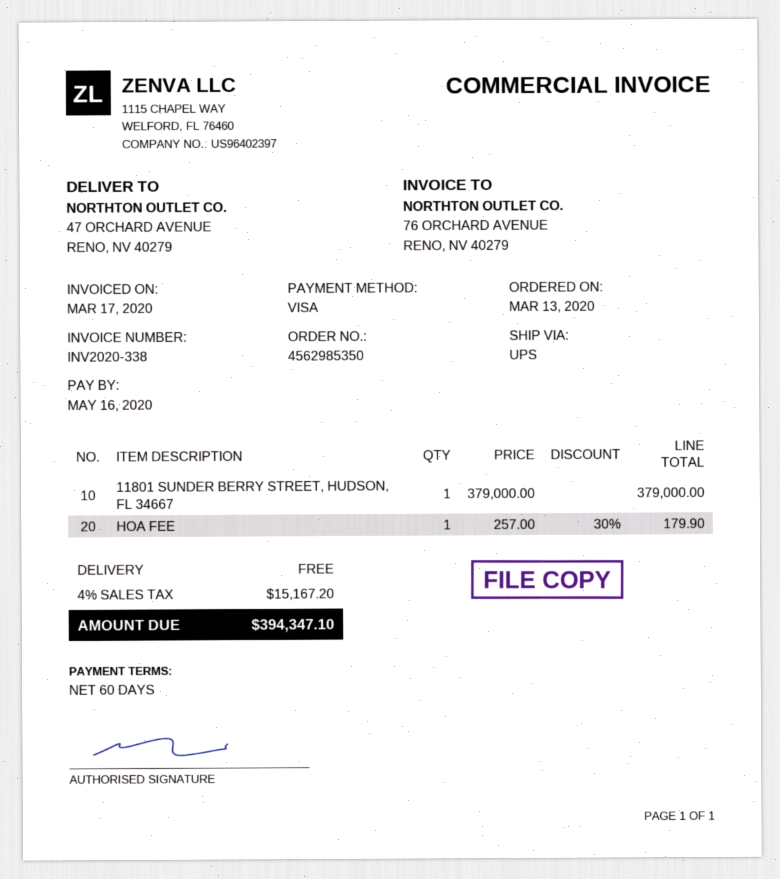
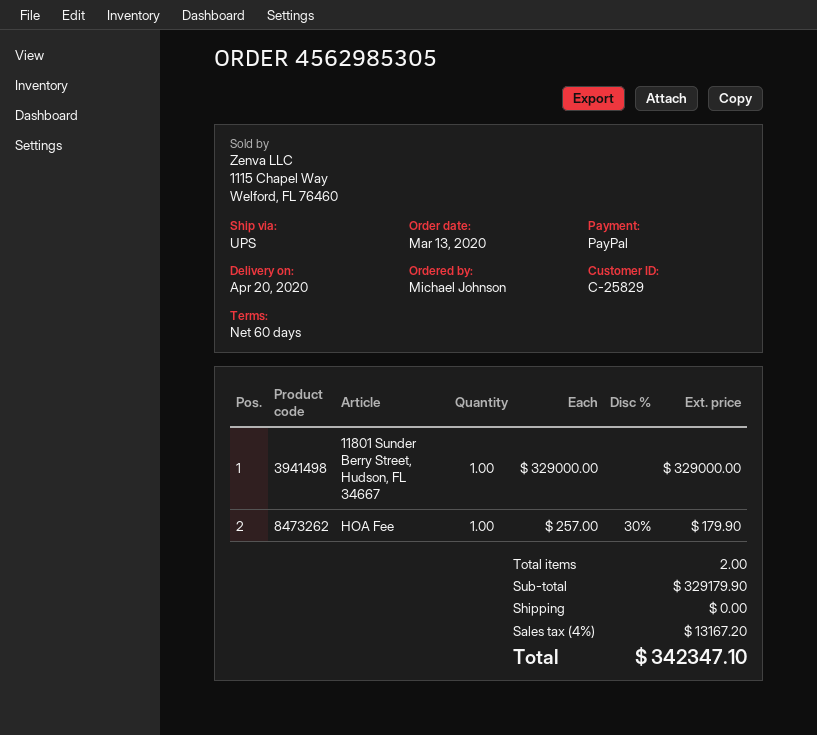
order number: 4562985350 -> 4562985305
payment method: Visa -> PayPal
11801 SUNDER BERRY STREET, HUDSON, FL 34667: 1 x 379000.00 = 379000.00 -> 1 x 329000.00 = 329000.00
tax: 4% = 15167.20 -> 4% = 13167.20
total: 394347.10 -> 342347.10

